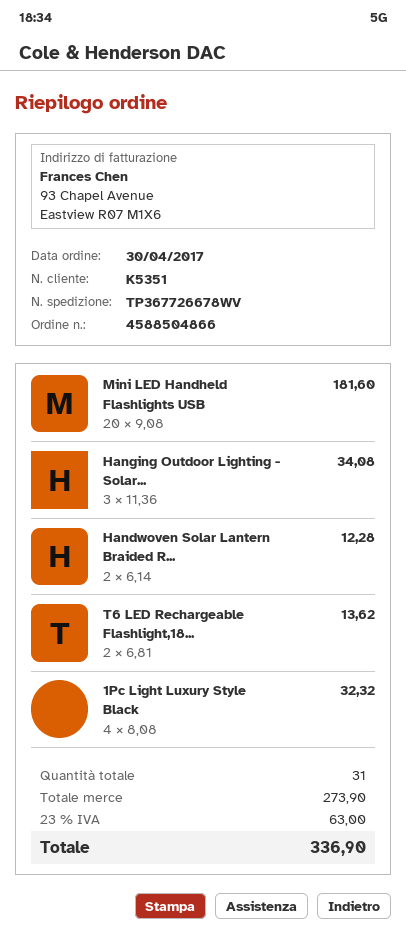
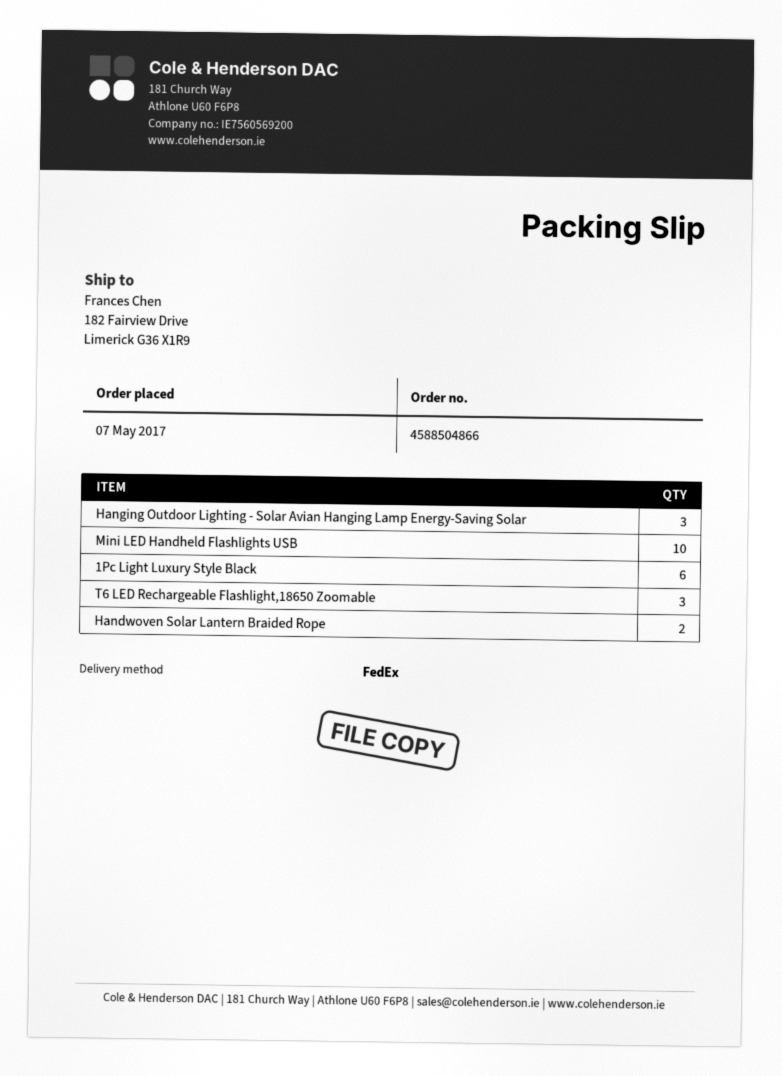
order date: 2017-04-30 -> 2017-05-07
Mini LED Handheld Flashlights USB: 20 -> 10
T6 LED Rechargeable Flashlight,18...: 2 -> 3
1Pc Light Luxury Style Black: 4 -> 6

